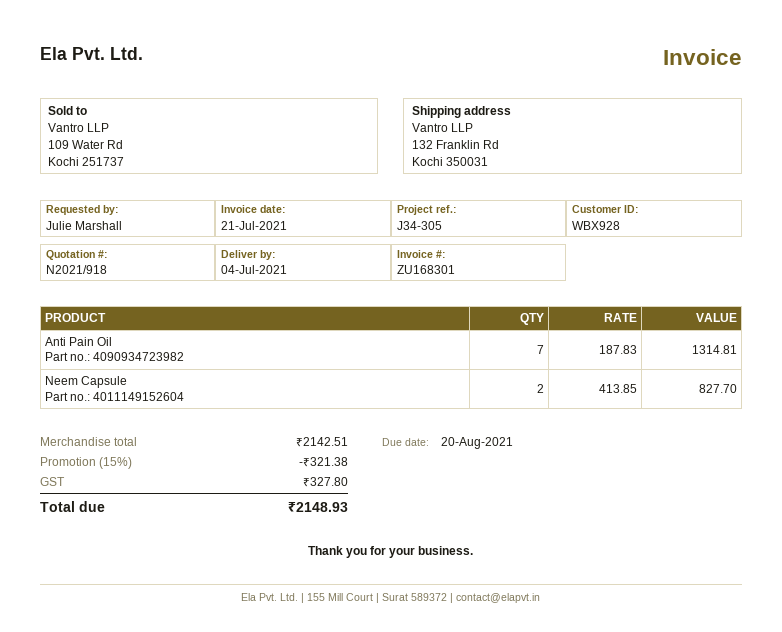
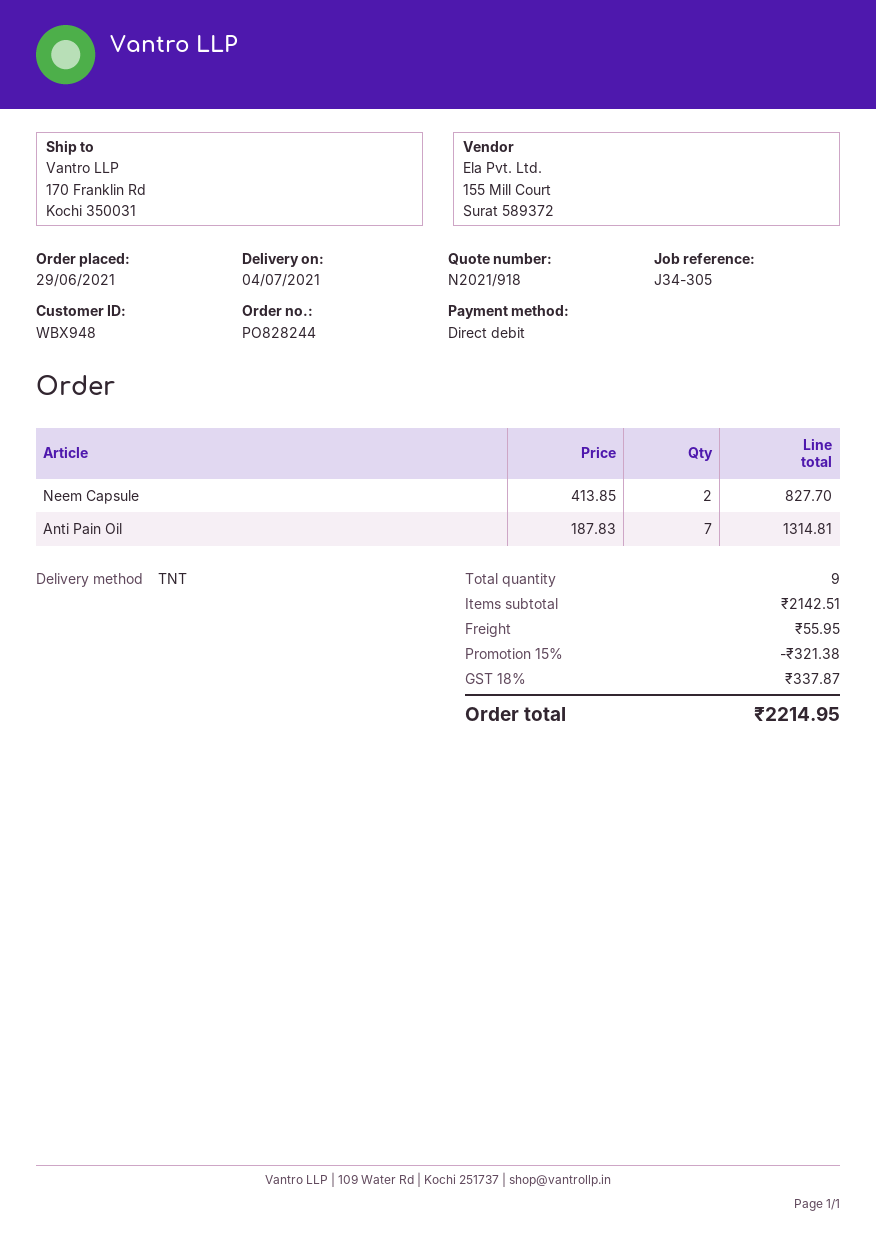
customer number: WBX928 -> WBX948
ship to: 132 Franklin Rd, Kochi 350031 -> 170 Franklin Rd, Kochi 350031
shipping: none -> 55.95
tax: 327.80 -> 337.87
total: 2148.93 -> 2214.95

